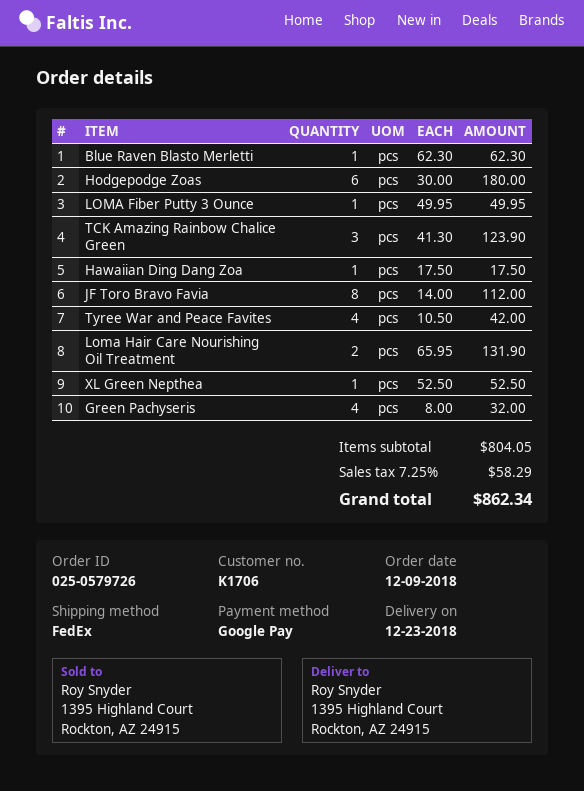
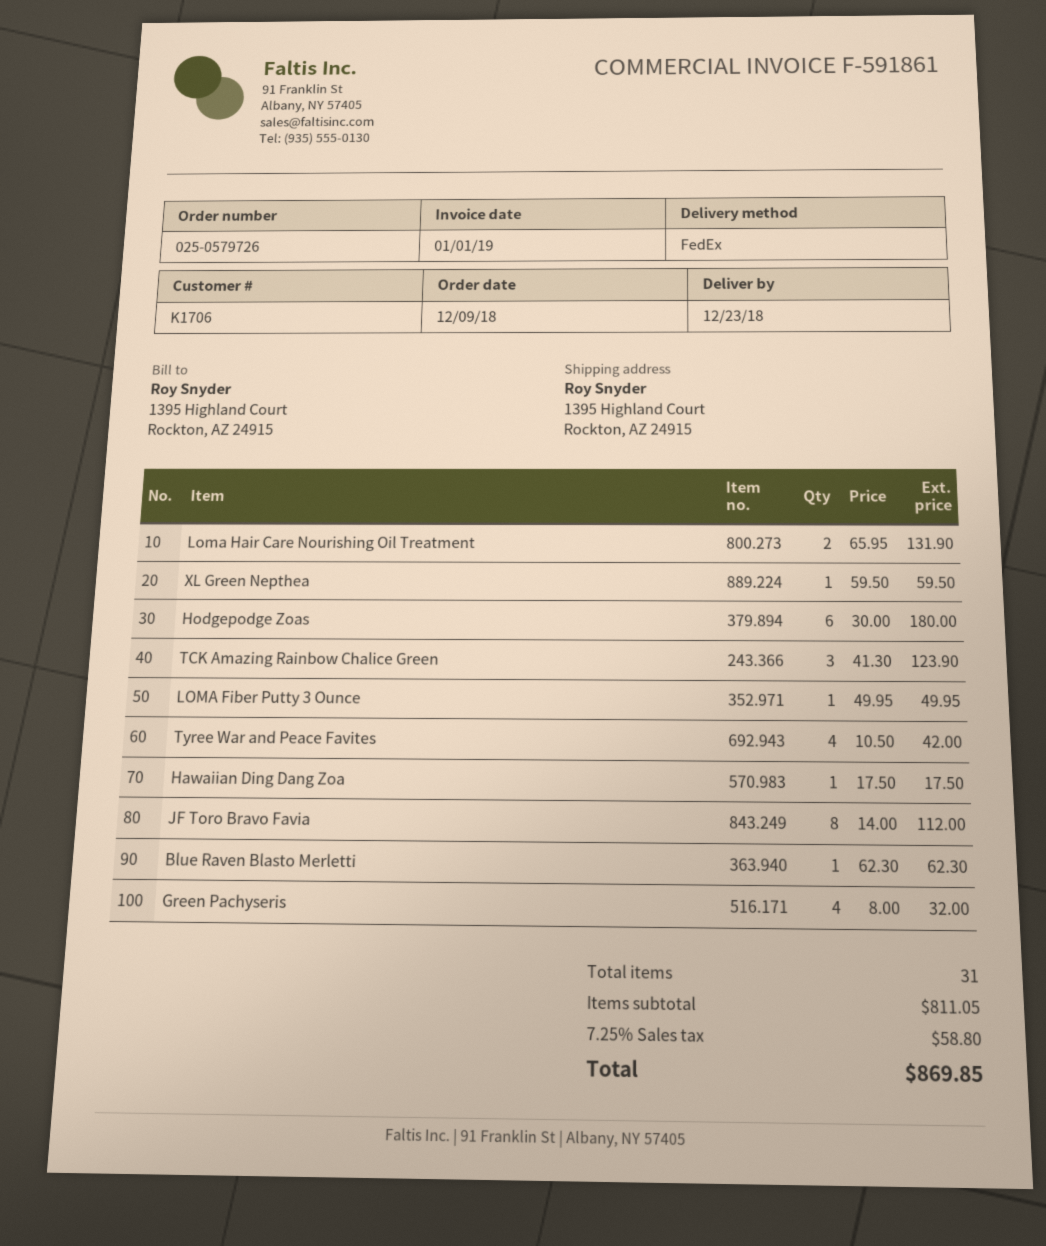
XL Green Nepthea: 1 x 52.50 = 52.50 -> 1 x 59.50 = 59.50
subtotal: 804.05 -> 811.05
tax: 7.25% = 58.29 -> 7.25% = 58.80
total: 862.34 -> 869.85

